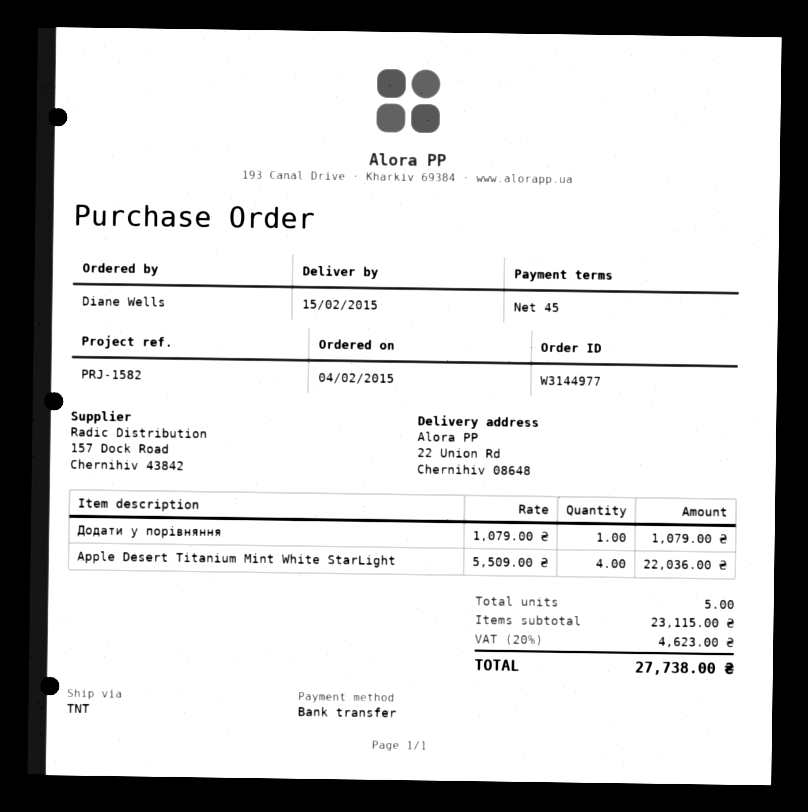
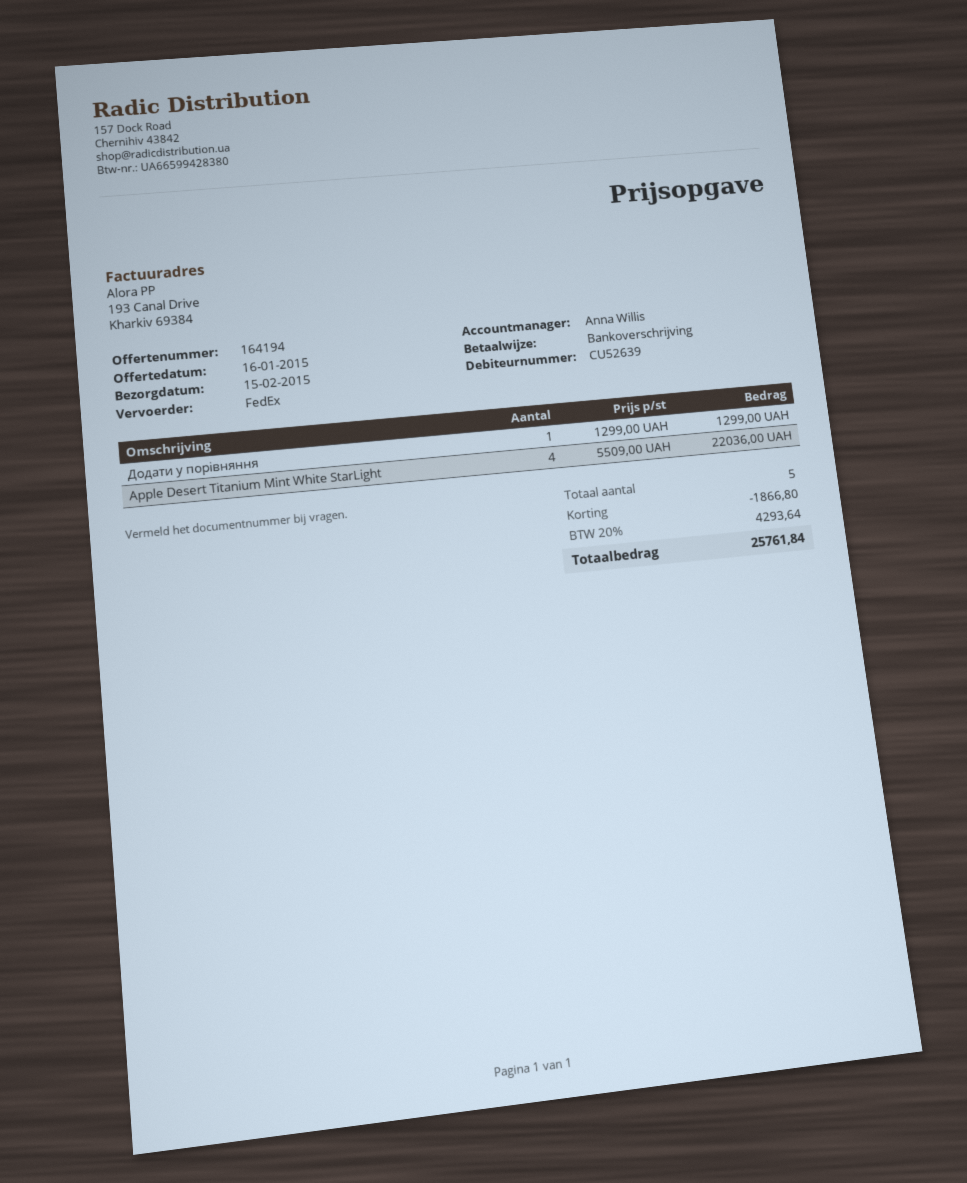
shipping method: TNT -> FedEx
Додати у порівняння: 1 x 1079.00 = 1079.00 -> 1 x 1299.00 = 1299.00
discount: none -> 1866.80
tax: 20% = 4623.00 -> 20% = 4293.64
total: 27738.00 -> 25761.84

